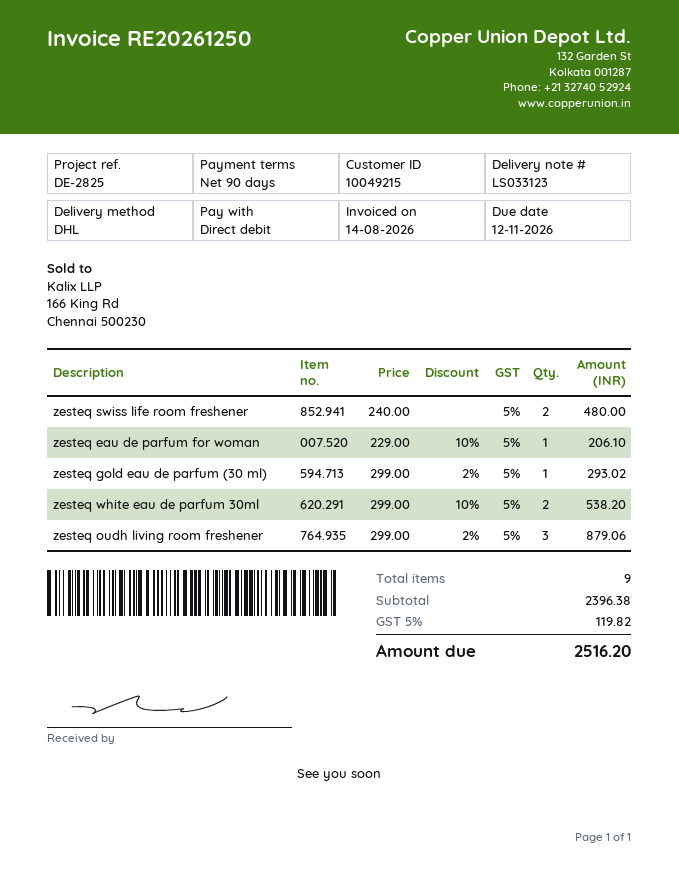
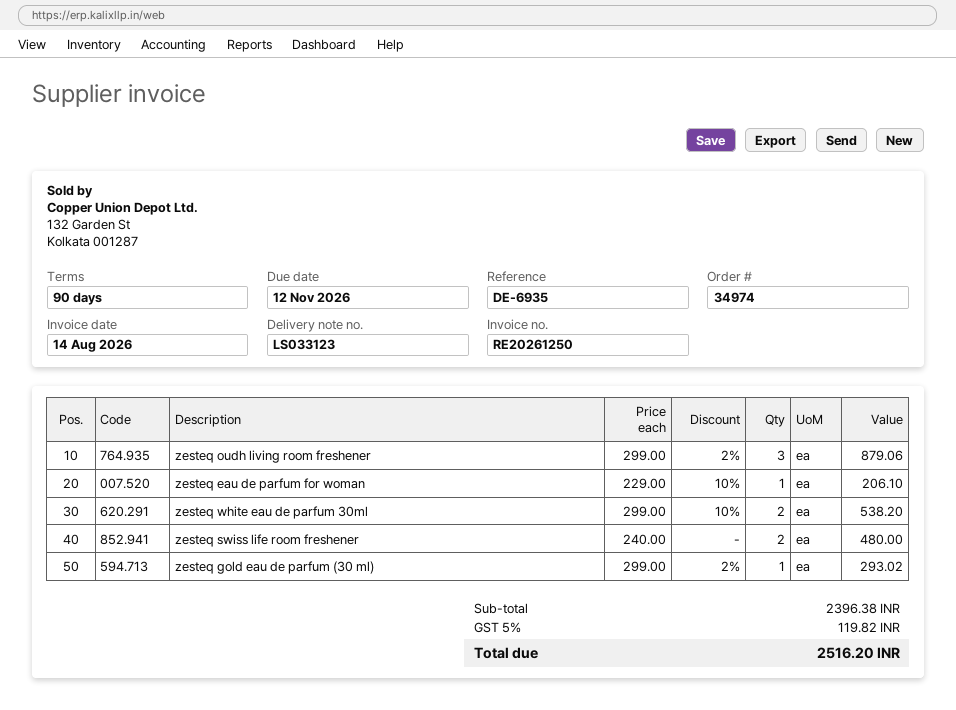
reference: DE-2825 -> DE-6935

